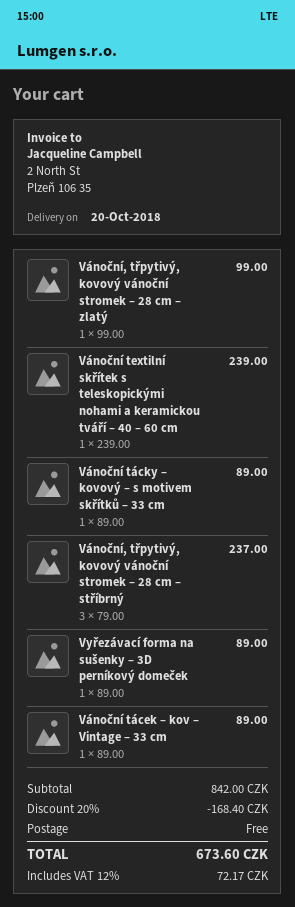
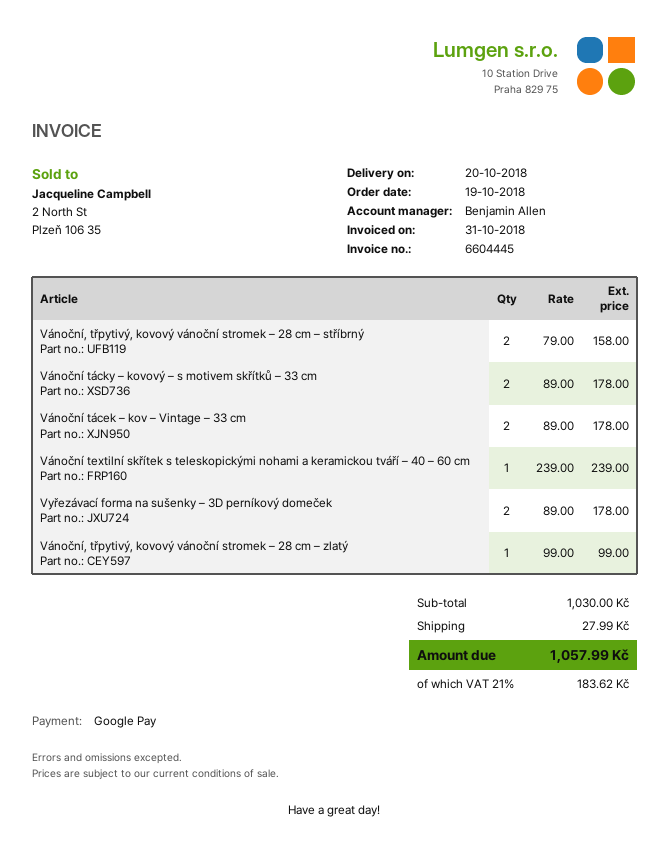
Vánoční tácky – kovový – s motivem skřítků – 33 cm: 1 x 89.00 = 89.00 -> 2 x 89.00 = 178.00
Vánoční, třpytivý, kovový vánoční stromek – 28 cm – stříbrný: 3 x 79.00 = 237.00 -> 2 x 79.00 = 158.00
Vyřezávací forma na sušenky – 3D perníkový domeček: 1 x 89.00 = 89.00 -> 2 x 89.00 = 178.00
Vánoční tácek – kov – Vintage – 33 cm: 1 x 89.00 = 89.00 -> 2 x 89.00 = 178.00
subtotal: 842.00 -> 1030.00
discount: 20% = 168.40 -> none
shipping: 0.00 -> 27.99
tax: 12% = 72.17 -> 21% = 183.62
total: 673.60 -> 1057.99

